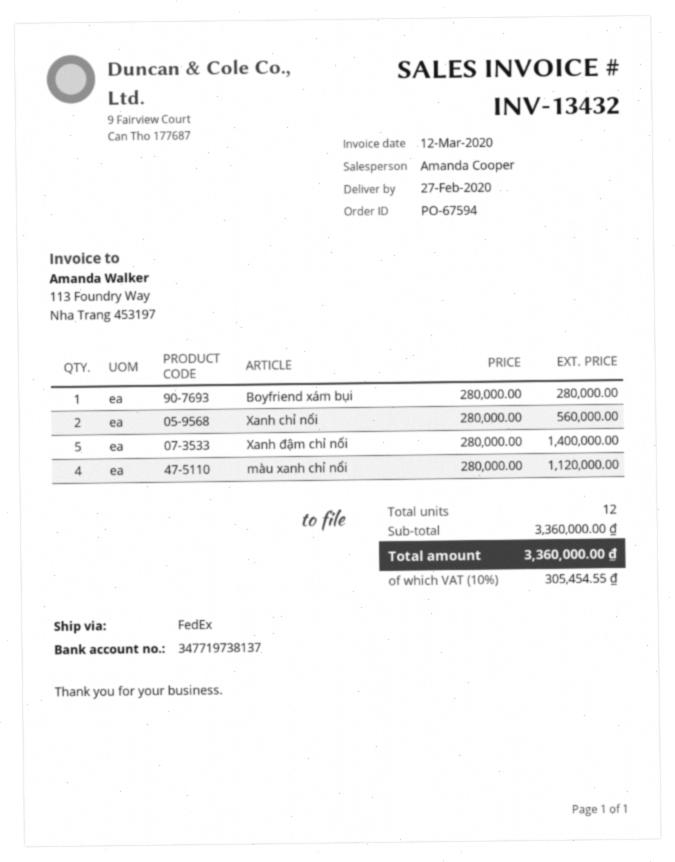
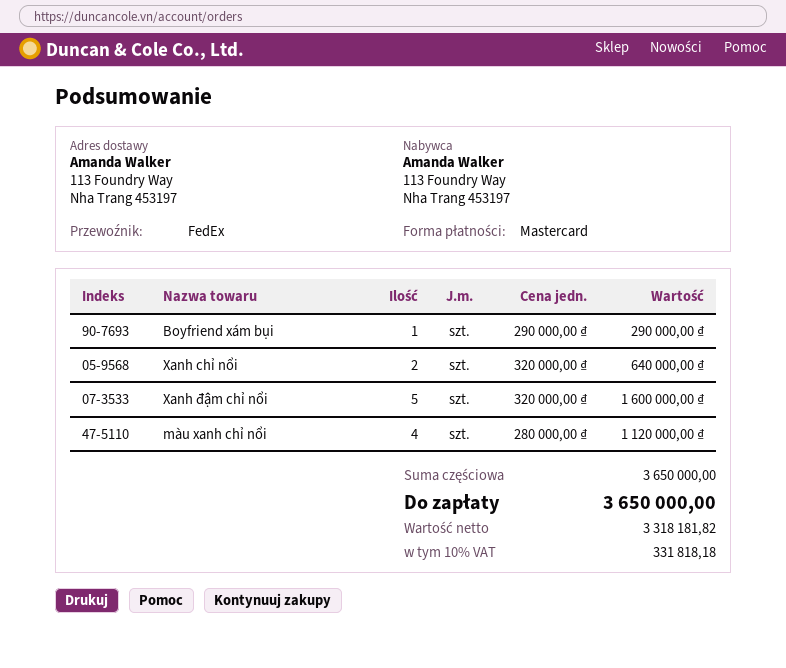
Boyfriend xám bụi: 1 x 280000.00 = 280000.00 -> 1 x 290000.00 = 290000.00
Xanh chỉ nổi: 2 x 280000.00 = 560000.00 -> 2 x 320000.00 = 640000.00
Xanh đậm chỉ nổi: 5 x 280000.00 = 1400000.00 -> 5 x 320000.00 = 1600000.00
subtotal: 3360000.00 -> 3650000.00
tax: 10% = 305454.55 -> 10% = 331818.18
total: 3360000.00 -> 3650000.00

